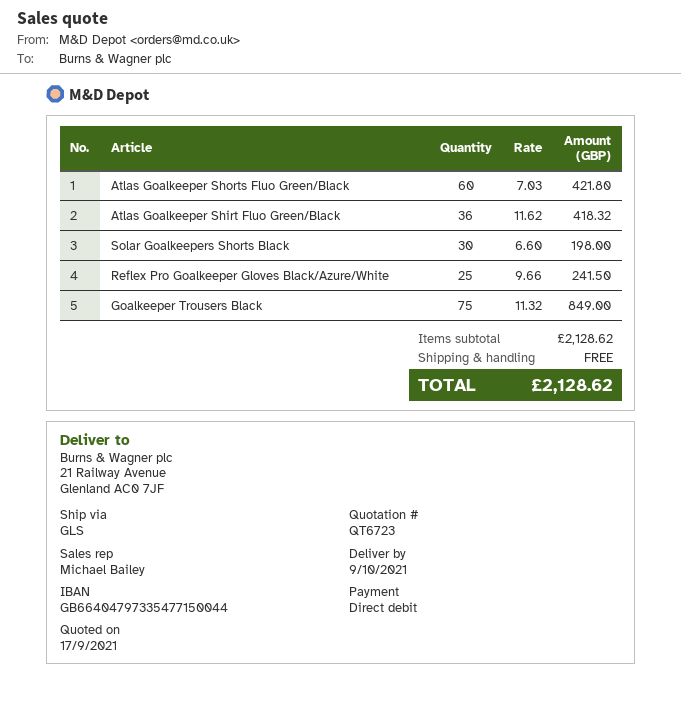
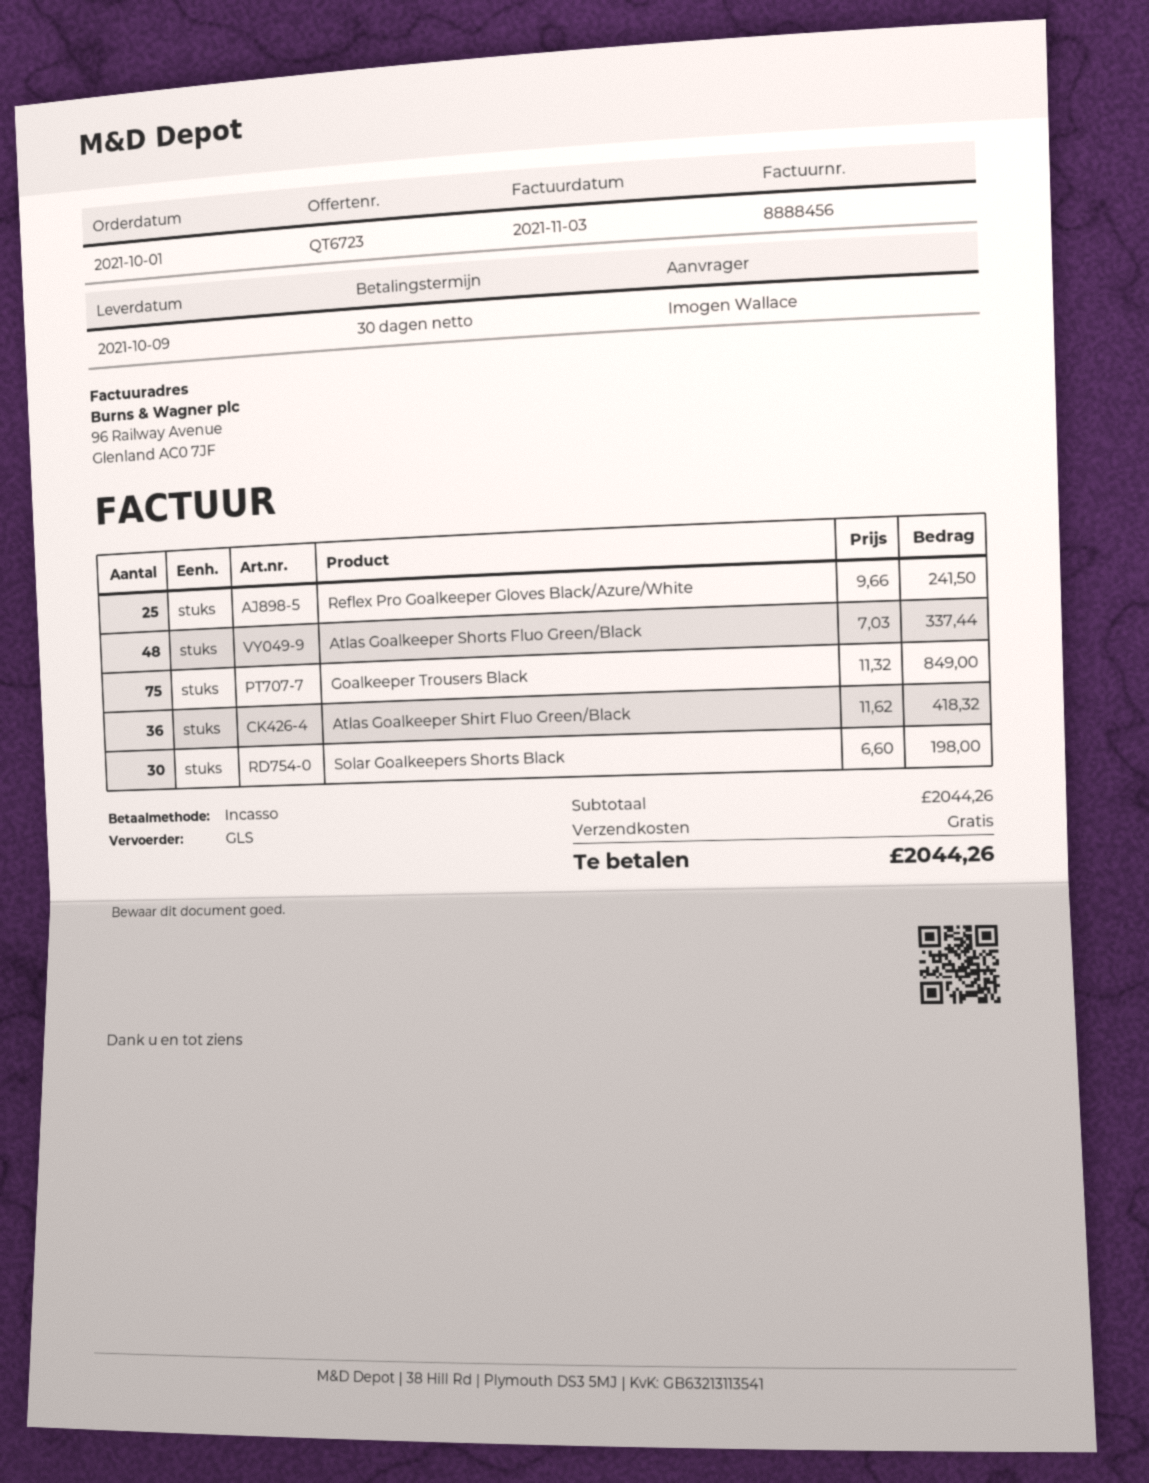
Atlas Goalkeeper Shorts Fluo Green/Black: 60 x 7.03 = 421.80 -> 48 x 7.03 = 337.44
subtotal: 2128.62 -> 2044.26
total: 2128.62 -> 2044.26

